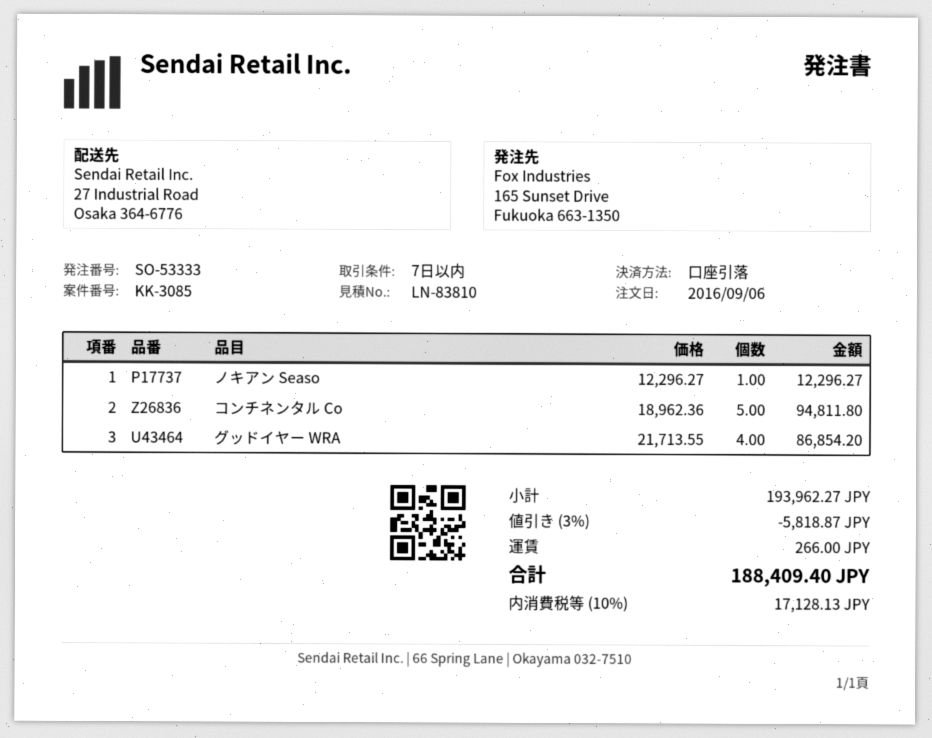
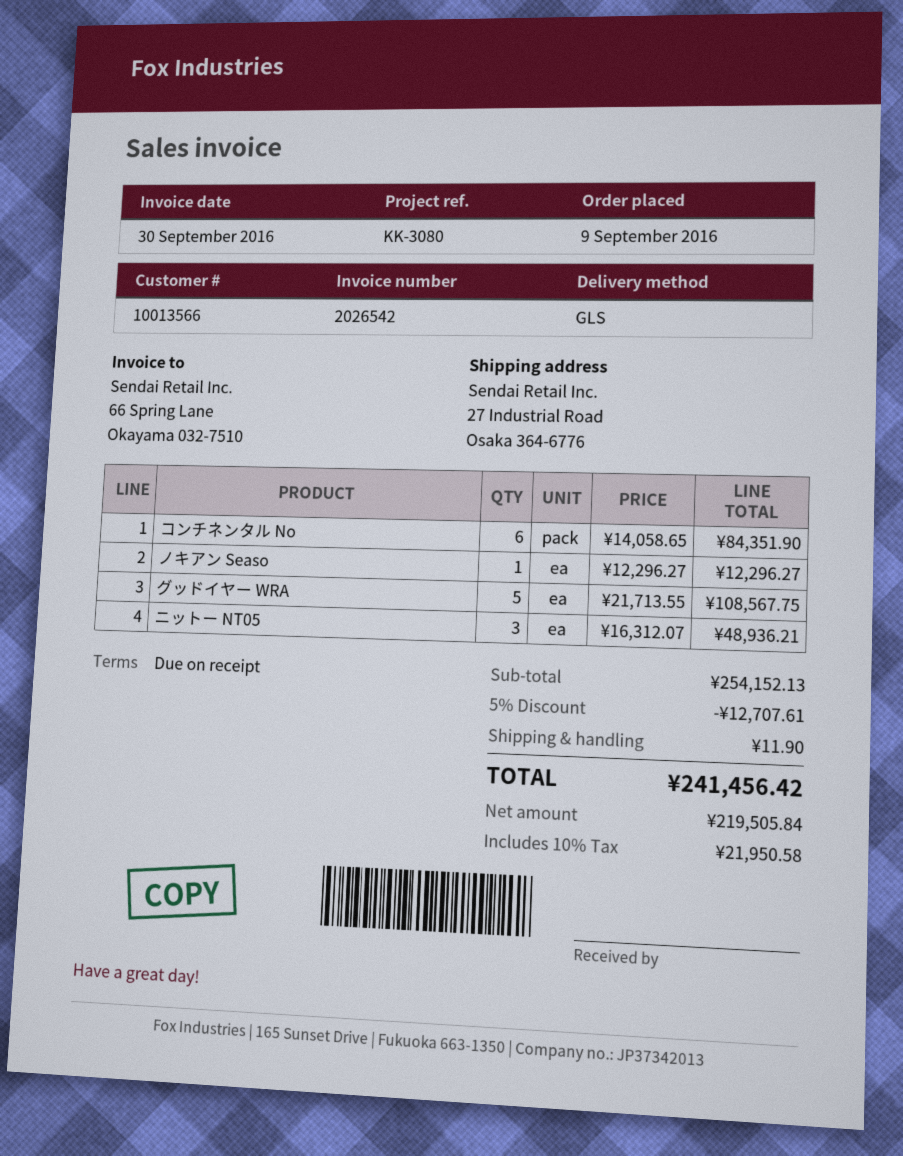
order date: 2016-09-06 -> 2016-09-09
payment terms: 7 days -> on receipt
reference: KK-3085 -> KK-3080
コンチネンタル Co: 5 x 18962.36 = 94811.80 -> none
グッドイヤー WRA: 4 x 21713.55 = 86854.20 -> 5 x 21713.55 = 108567.75
コンチネンタル No: none -> 6 x 14058.65 = 84351.90
ニットー NT05: none -> 3 x 16312.07 = 48936.21
subtotal: 193962.27 -> 254152.13
discount: 3% = 5818.87 -> 5% = 12707.61
shipping: 266.00 -> 11.90
tax: 10% = 17128.13 -> 10% = 21950.58
total: 188409.40 -> 241456.42

